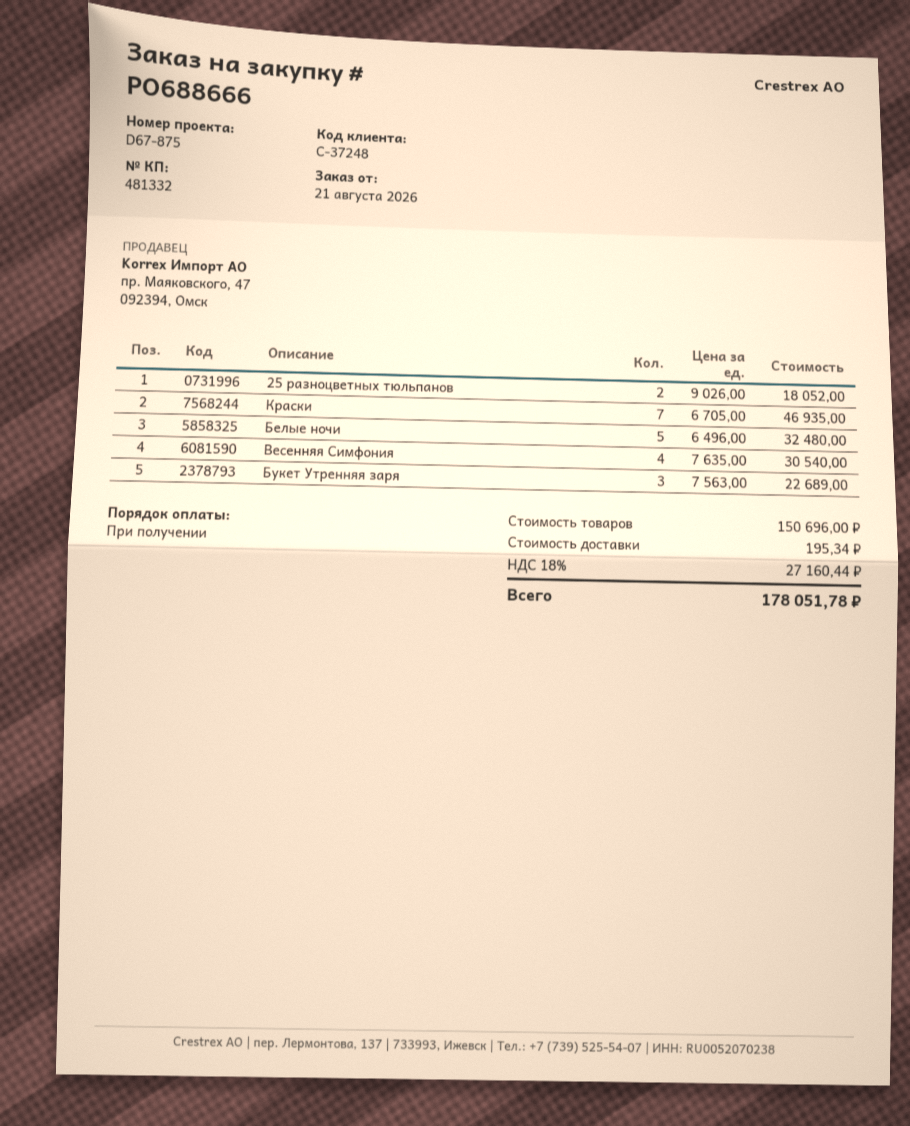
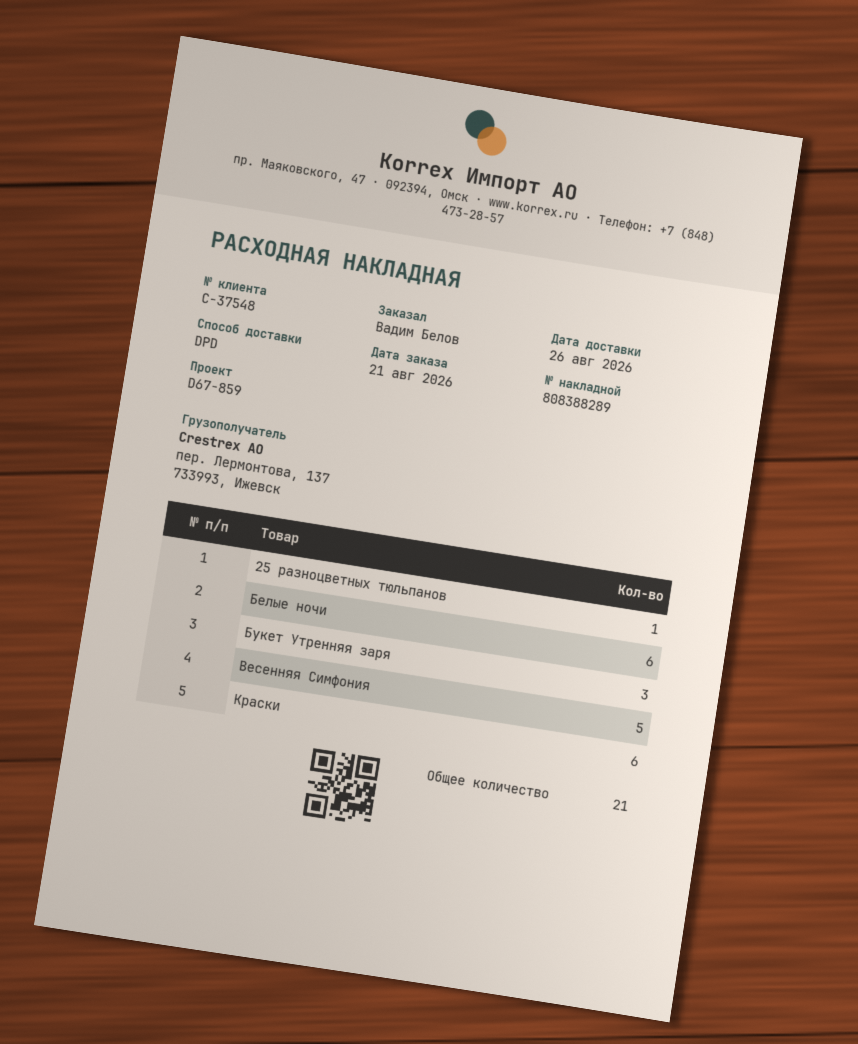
customer number: C-37248 -> C-37548
reference: D67-875 -> D67-859
25 разноцветных тюльпанов: 2 -> 1
Краски: 7 -> 6
Белые ночи: 5 -> 6
Весенняя Симфония: 4 -> 5

